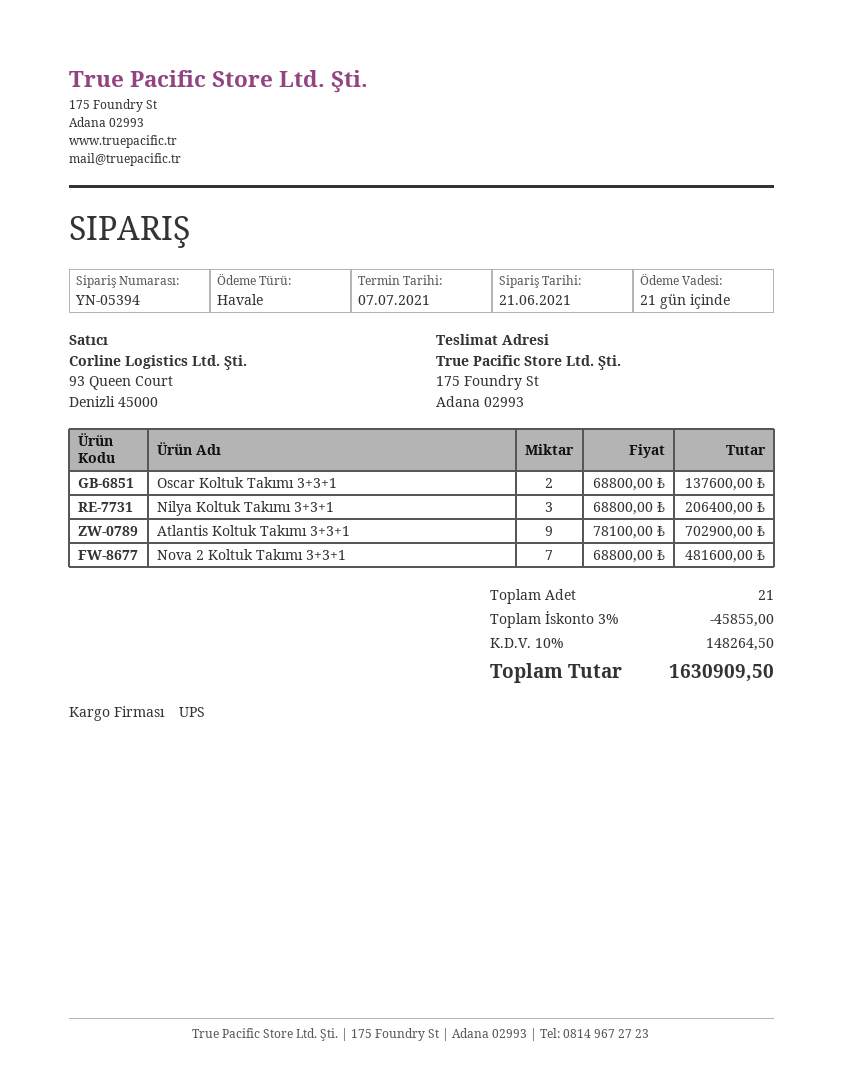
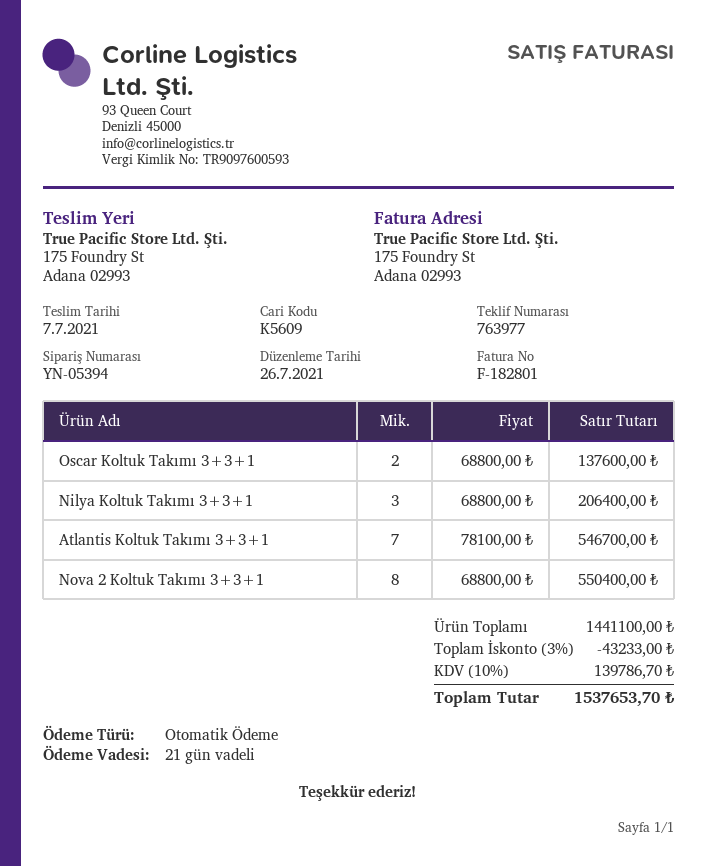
payment method: bank transfer -> direct debit
Atlantis Koltuk Takımı 3+3+1: 9 x 78100.00 = 702900.00 -> 7 x 78100.00 = 546700.00
Nova 2 Koltuk Takımı 3+3+1: 7 x 68800.00 = 481600.00 -> 8 x 68800.00 = 550400.00
discount: 3% = 45855.00 -> 3% = 43233.00
tax: 10% = 148264.50 -> 10% = 139786.70
total: 1630909.50 -> 1537653.70

